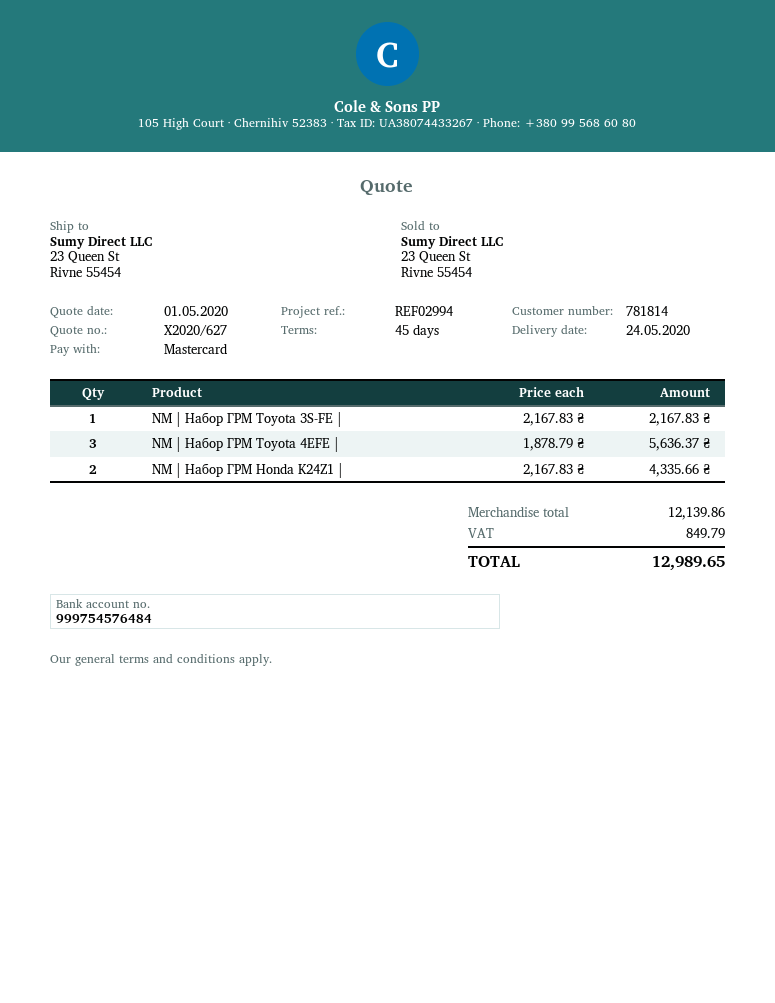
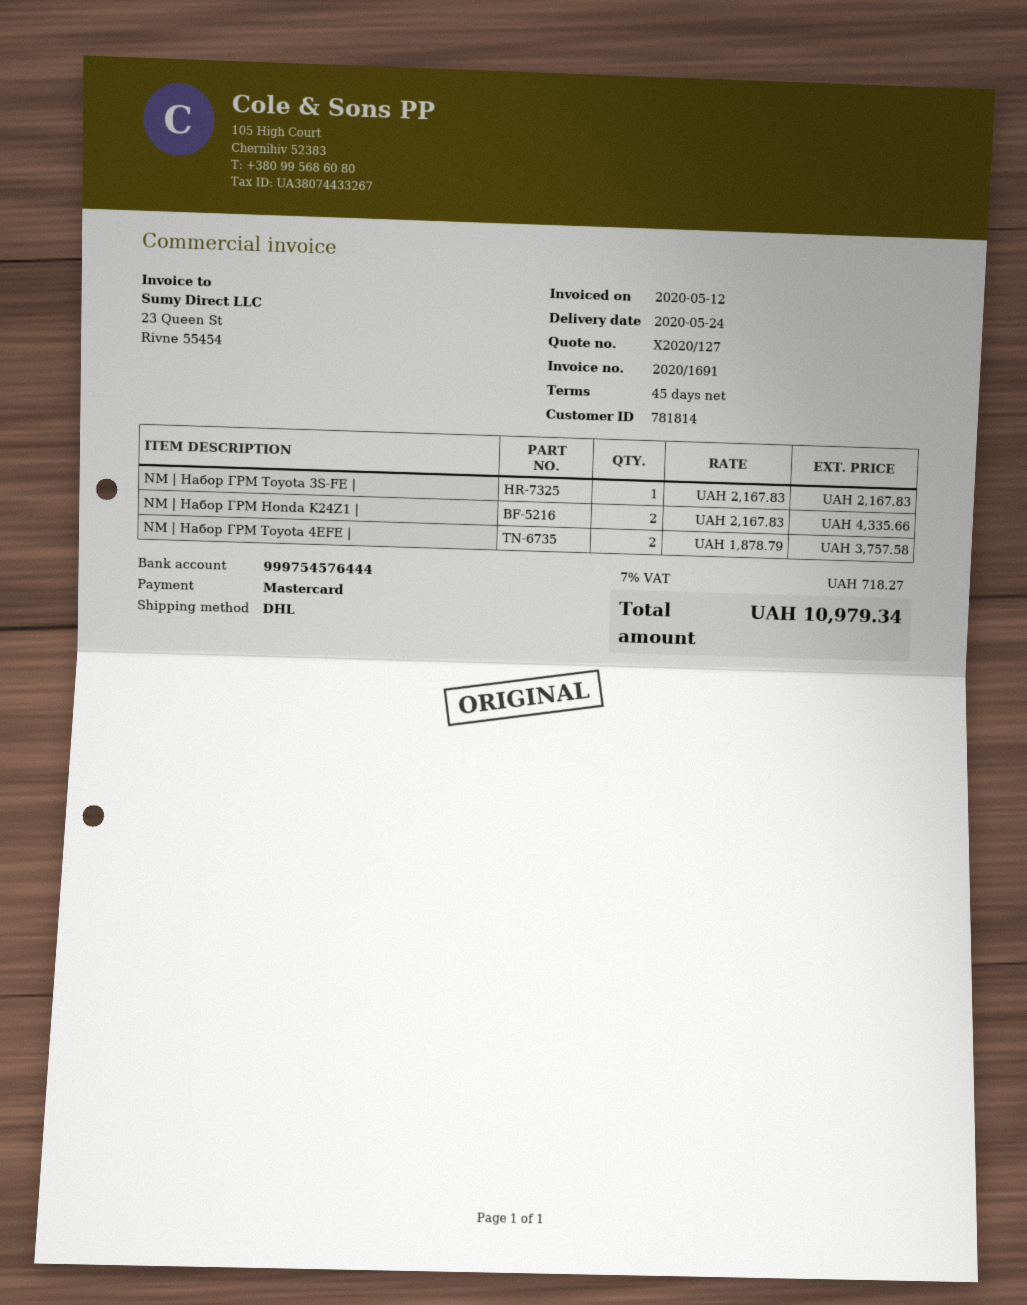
quote number: X2020/627 -> X2020/127
bank account: 999754576484 -> 999754576444
NM | Набор ГРМ Toyota 4EFE |: 3 x 1878.79 = 5636.37 -> 2 x 1878.79 = 3757.58
tax: 849.79 -> 718.27
total: 12989.65 -> 10979.34

